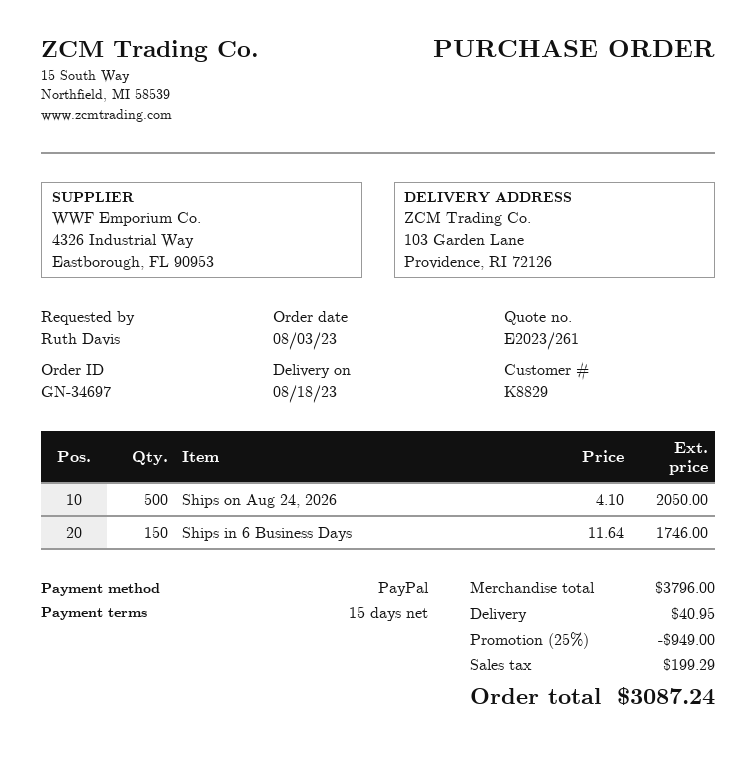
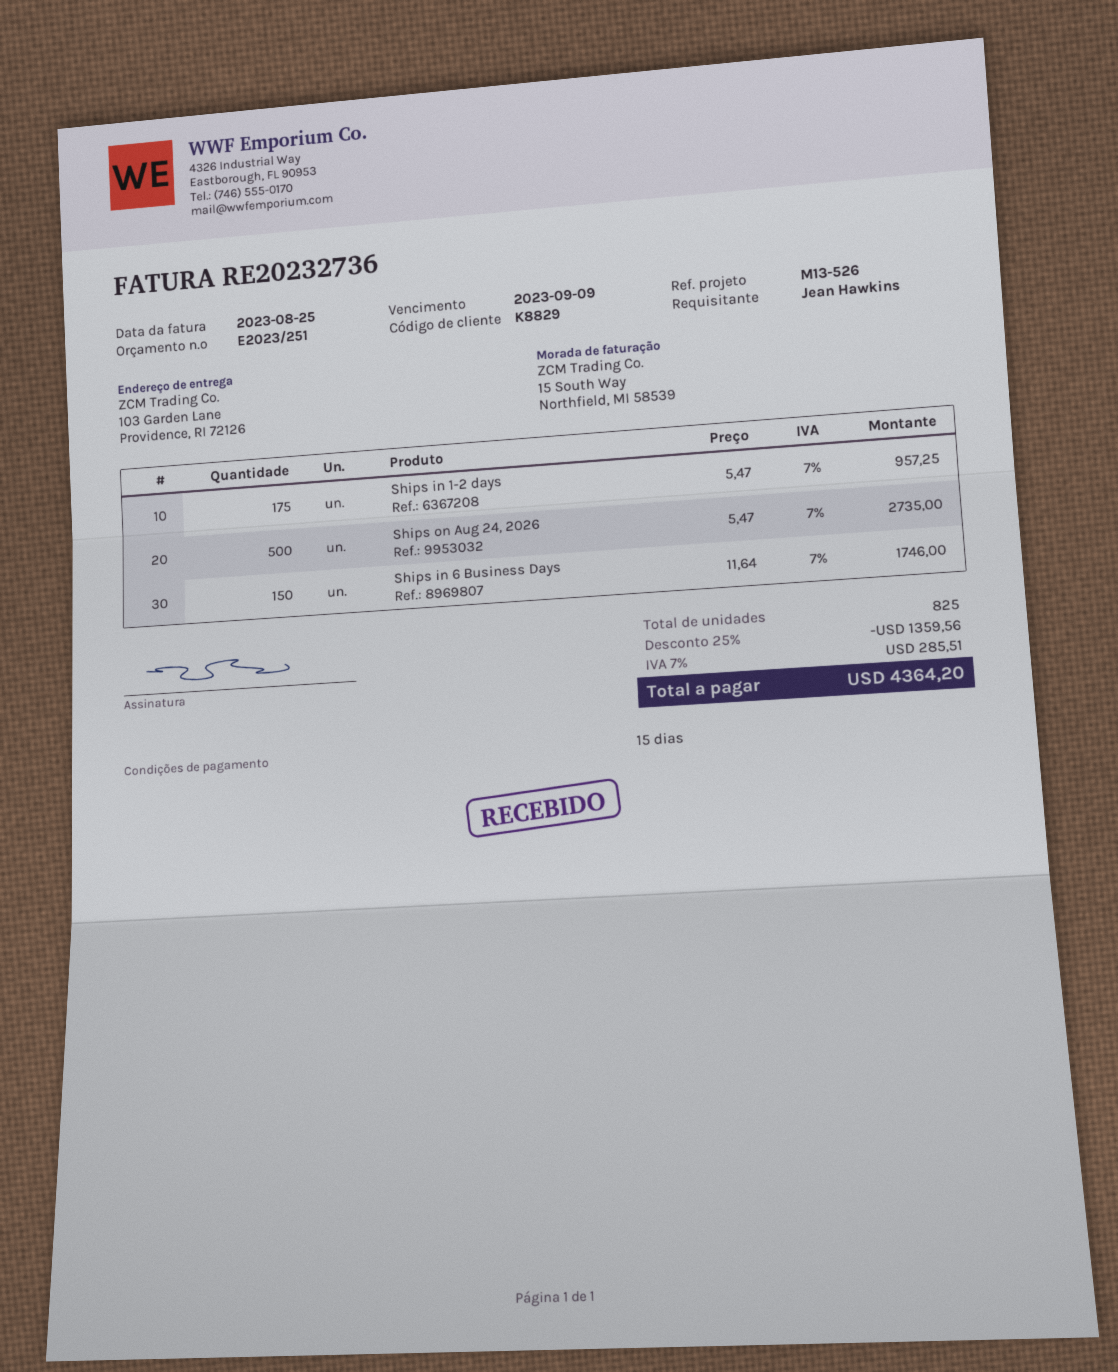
quote number: E2023/261 -> E2023/251
ordered by: Ruth Davis -> Jean Hawkins
Ships on Aug 24, 2026: 500 x 4.10 = 2050.00 -> 500 x 5.47 = 2735.00
Ships in 1-2 days: none -> 175 x 5.47 = 957.25
discount: 25% = 949.00 -> 25% = 1359.56
shipping: 40.95 -> none
tax: 199.29 -> 285.51
total: 3087.24 -> 4364.20

